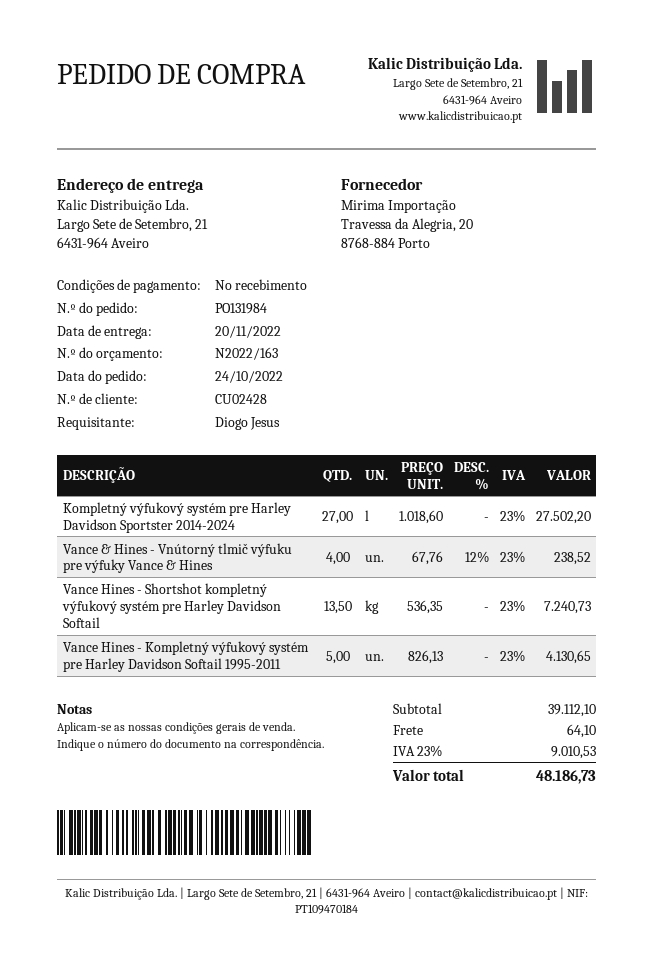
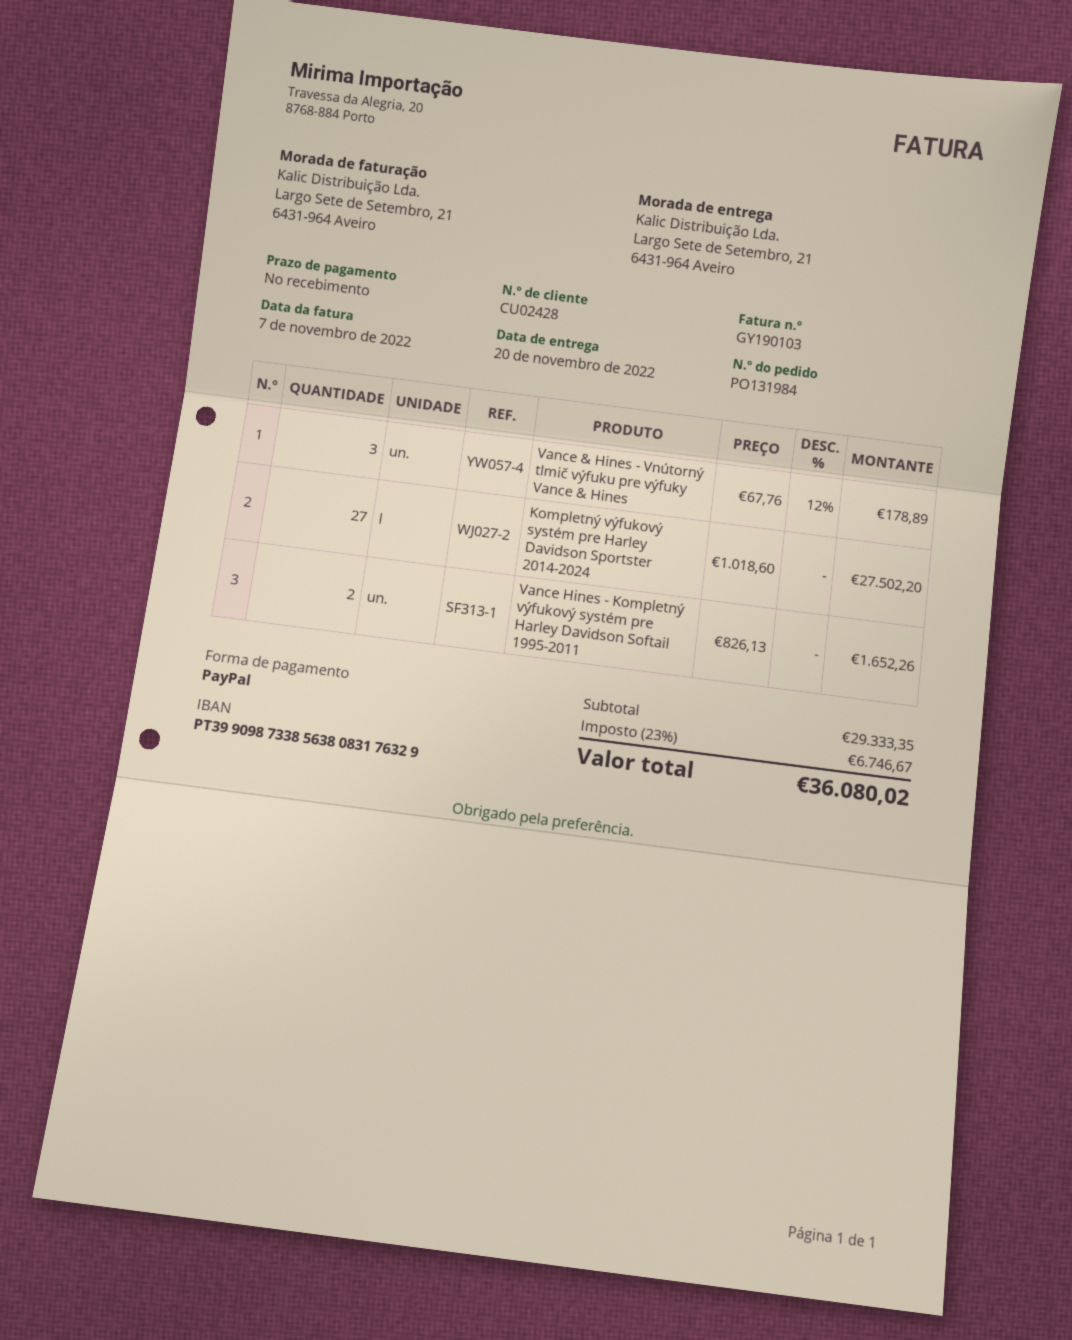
Vance & Hines - Vnútorný tlmič výfuku pre výfuky Vance & Hines: 4 x 67.76 - 12% = 238.52 -> 3 x 67.76 - 12% = 178.89
Vance Hines - Shortshot kompletný výfukový systém pre Harley Davidson Softail: 13.5 x 536.35 = 7240.73 -> none
Vance Hines - Kompletný výfukový systém pre Harley Davidson Softail 1995-2011: 5 x 826.13 = 4130.65 -> 2 x 826.13 = 1652.26
subtotal: 39112.10 -> 29333.35
shipping: 64.10 -> none
tax: 23% = 9010.53 -> 23% = 6746.67
total: 48186.73 -> 36080.02

